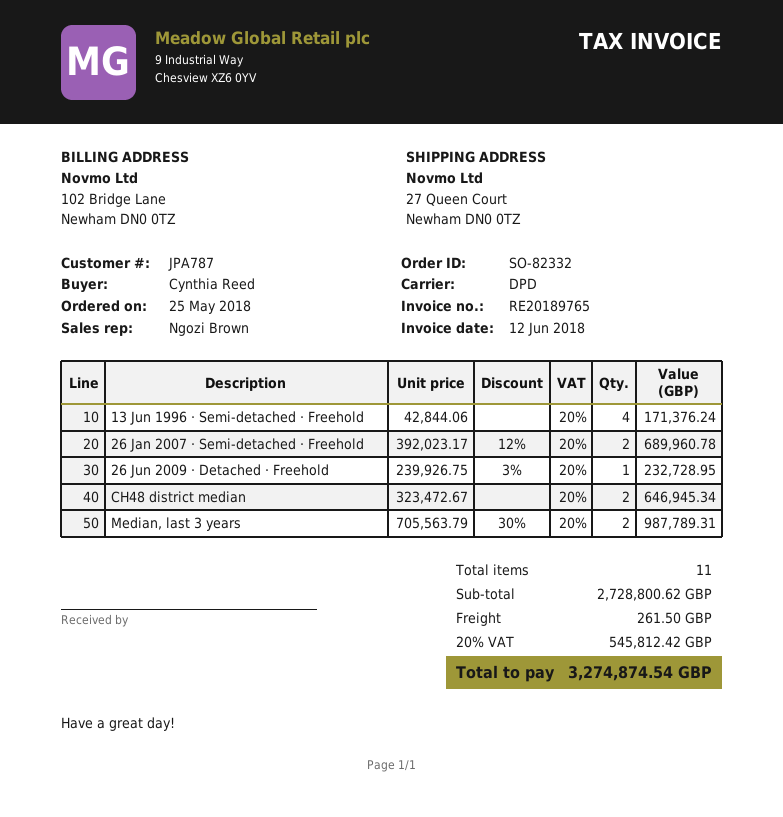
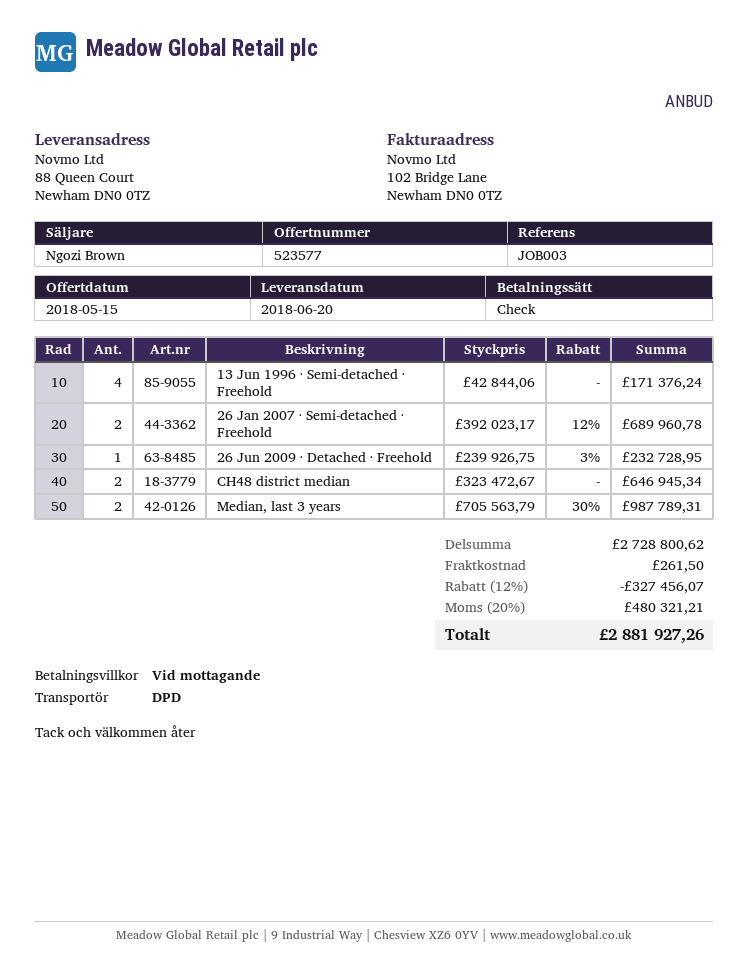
ship to: 27 Queen Court, Newham DN0 0TZ -> 88 Queen Court, Newham DN0 0TZ
discount: none -> 12% = 327456.07
tax: 20% = 545812.42 -> 20% = 480321.21
total: 3274874.54 -> 2881927.26

